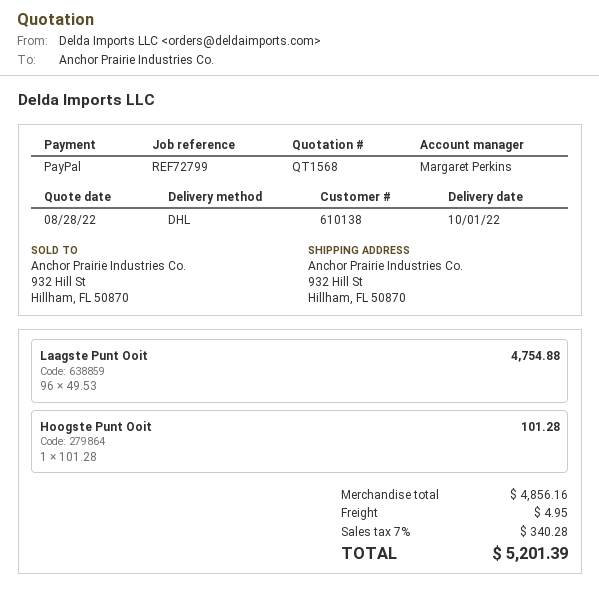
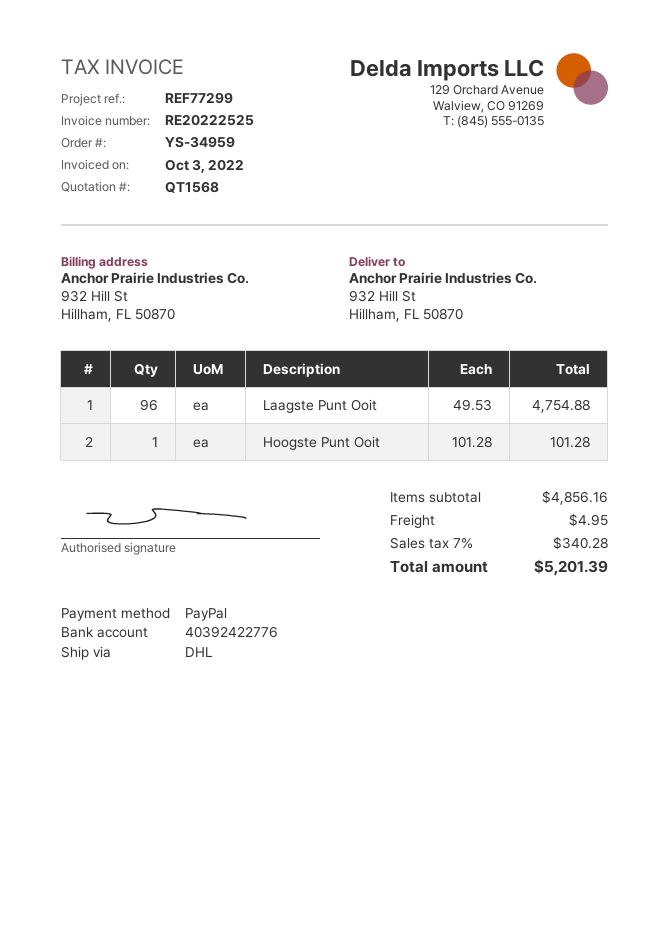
reference: REF72799 -> REF77299

